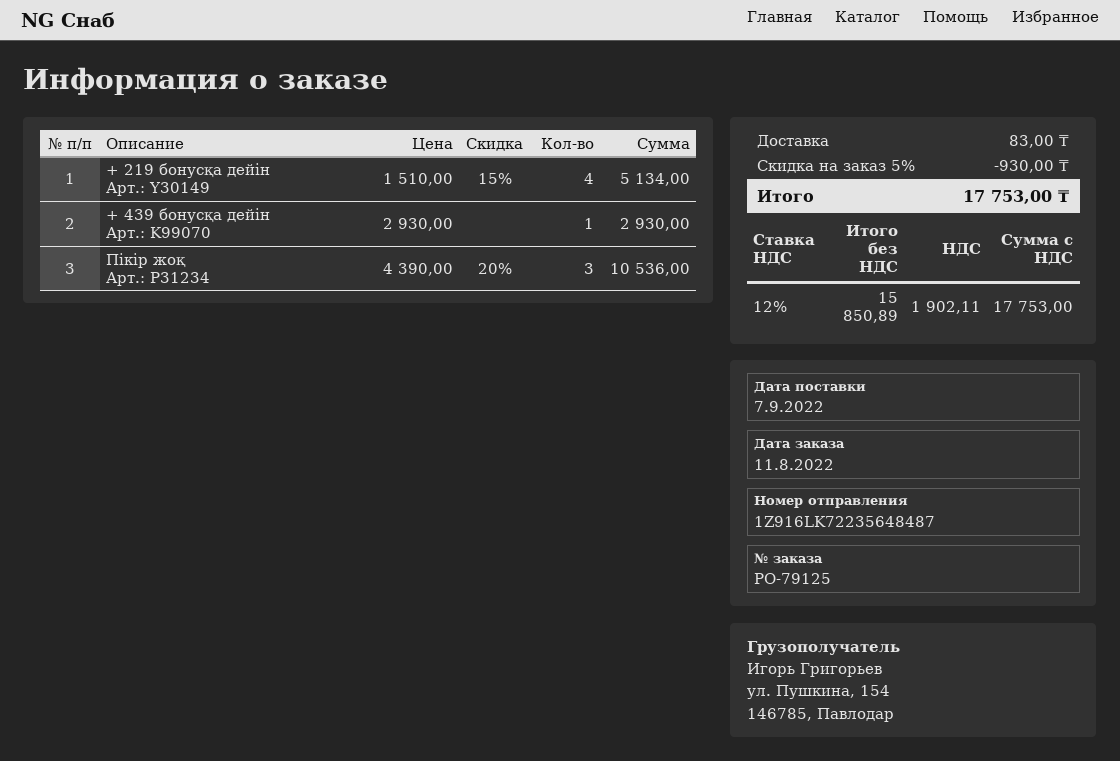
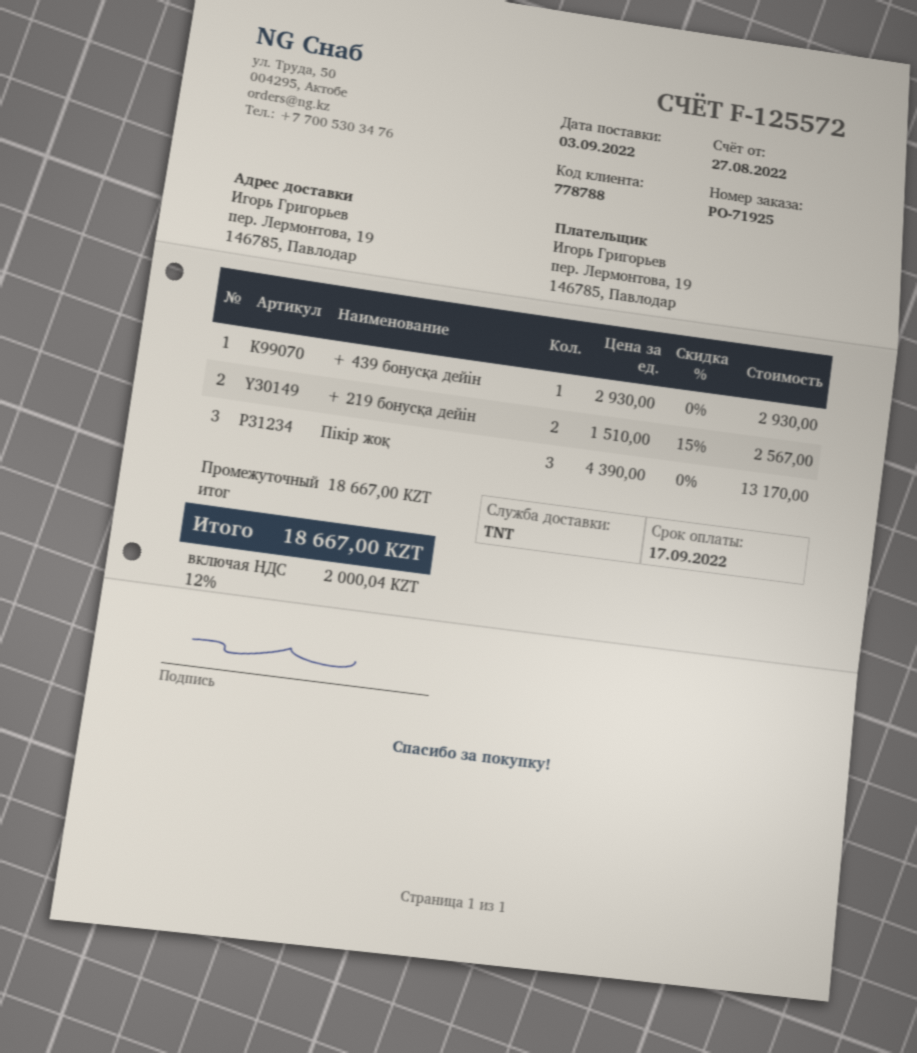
order number: PO-79125 -> PO-71925
delivery date: 2022-09-07 -> 2022-09-03
ship to: ул. Пушкина, 154, 146785, Павлодар -> пер. Лермонтова, 19, 146785, Павлодар
+ 219 бонусқа дейін: 4 x 1510.00 - 15% = 5134.00 -> 2 x 1510.00 - 15% = 2567.00
Пікір жоқ: 3 x 4390.00 - 20% = 10536.00 -> 3 x 4390.00 = 13170.00
discount: 5% = 930.00 -> none
shipping: 83.00 -> none
tax: 12% = 1902.11 -> 12% = 2000.04
total: 17753.00 -> 18667.00

